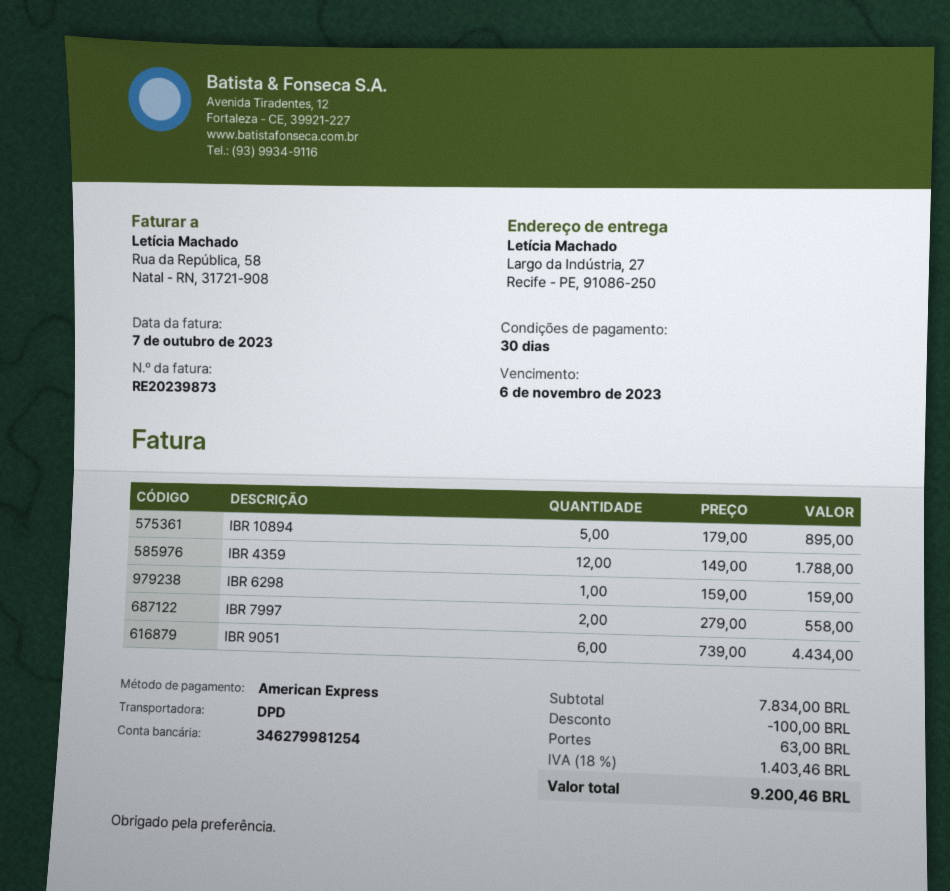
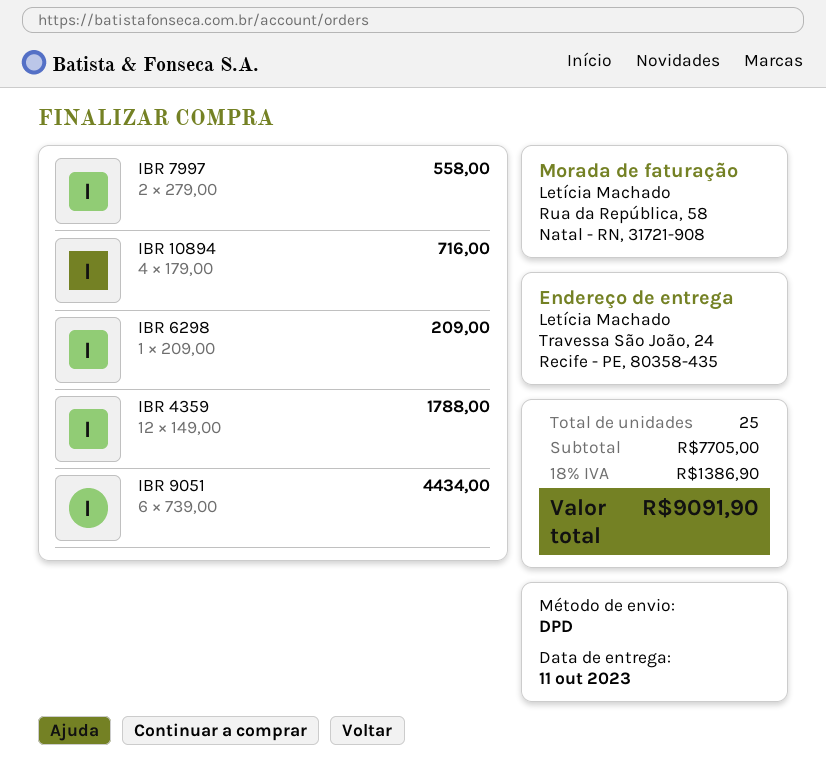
ship to: Largo da Indústria, 27, Recife - PE, 91086-250 -> Travessa São João, 24, Recife - PE, 80358-435
IBR 10894: 5 x 179.00 = 895.00 -> 4 x 179.00 = 716.00
IBR 6298: 1 x 159.00 = 159.00 -> 1 x 209.00 = 209.00
subtotal: 7834.00 -> 7705.00
discount: 100.00 -> none
shipping: 63.00 -> none
tax: 18% = 1403.46 -> 18% = 1386.90
total: 9200.46 -> 9091.90

